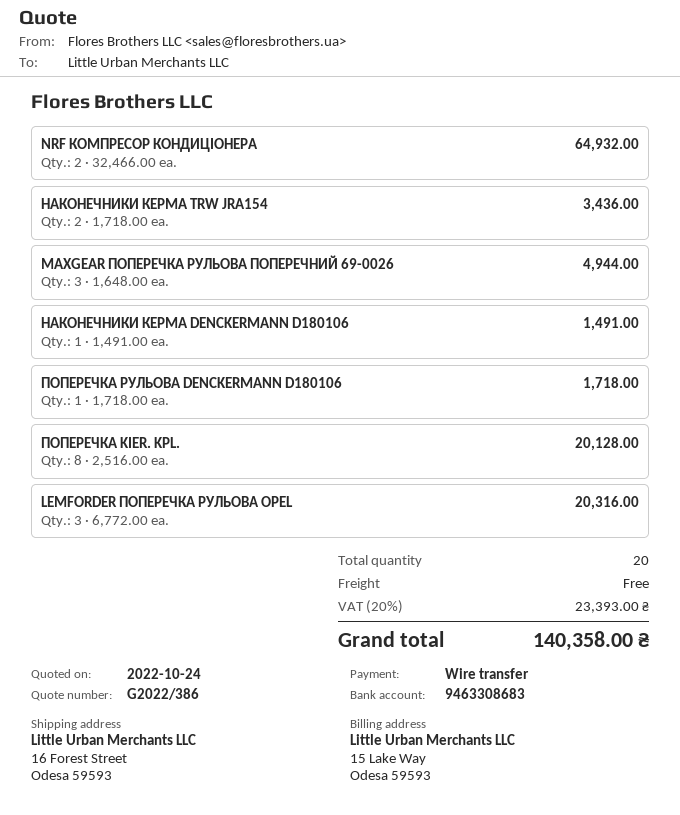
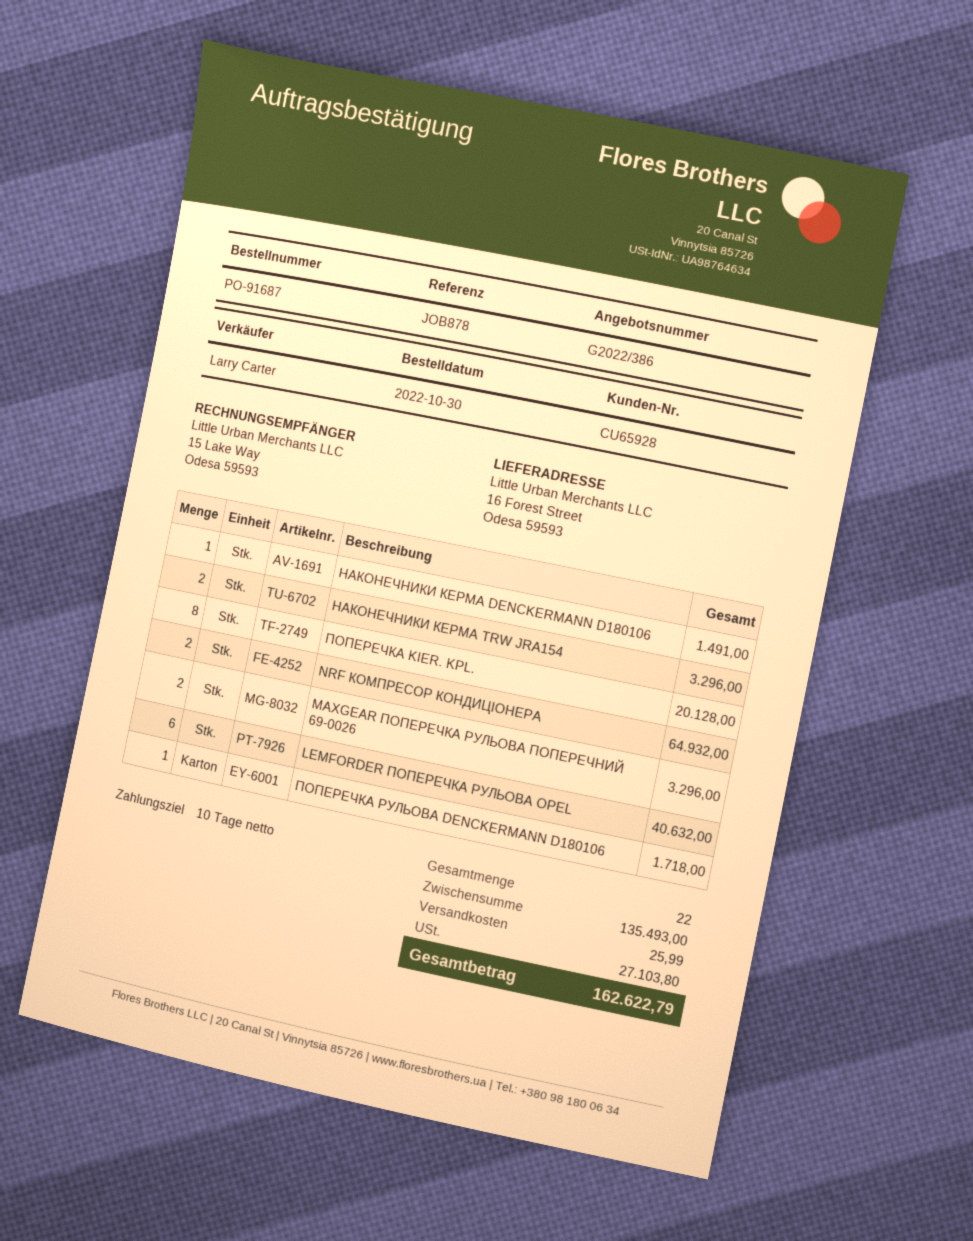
НАКОНЕЧНИКИ КЕРМА TRW JRA154: 2 for 3436.00 -> 2 for 3296.00
MAXGEAR ПОПЕРЕЧКА РУЛЬОВА ПОПЕРЕЧНИЙ 69-0026: 3 for 4944.00 -> 2 for 3296.00
LEMFORDER ПОПЕРЕЧКА РУЛЬОВА OPEL: 3 for 20316.00 -> 6 for 40632.00
total quantity: 20 -> 22
shipping: 0.00 -> 25.99
tax: 23393.00 -> 27103.80
total: 140358.00 -> 162622.79

